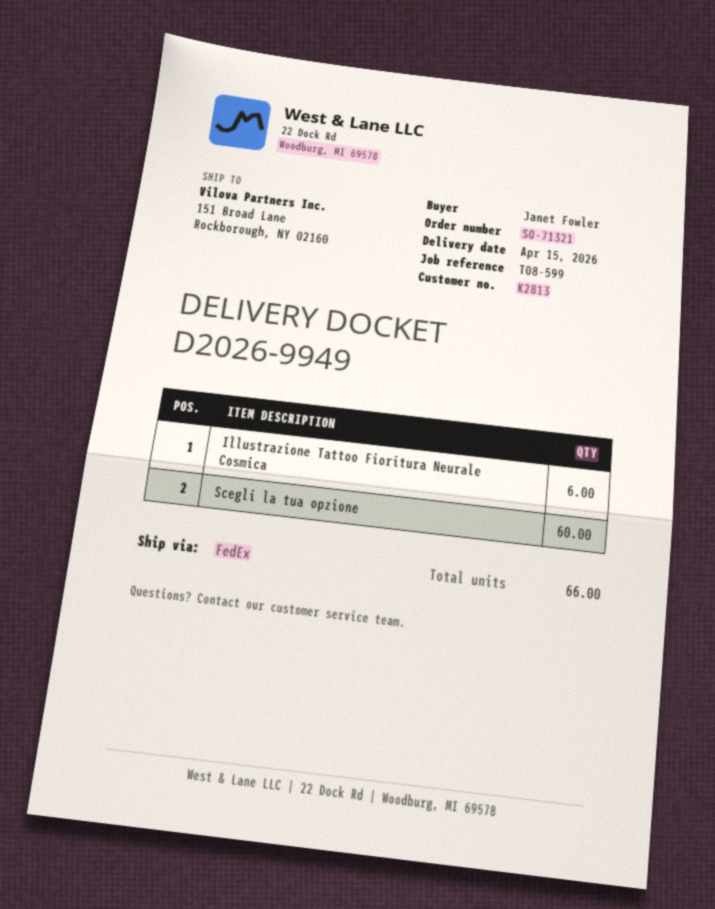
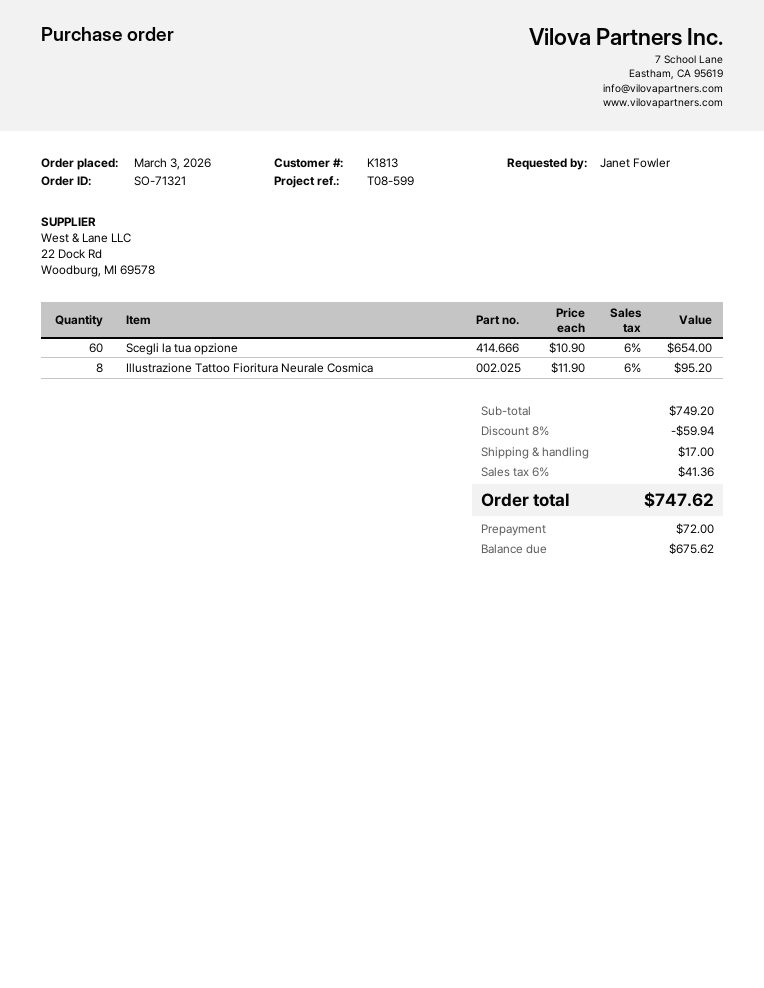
customer number: K2813 -> K1813
Illustrazione Tattoo Fioritura Neurale Cosmica: 6 -> 8

